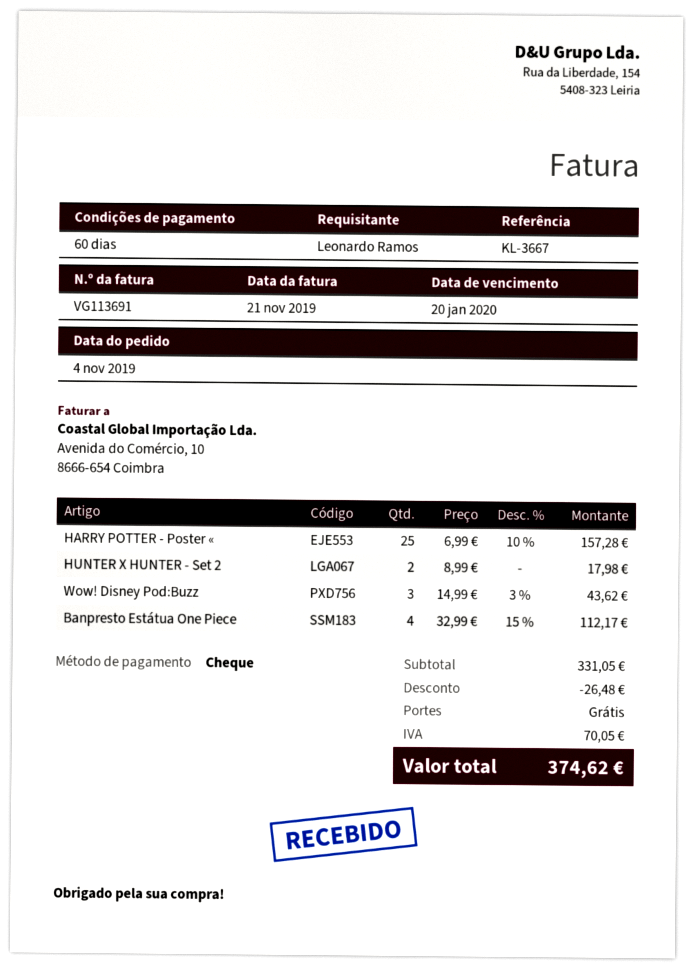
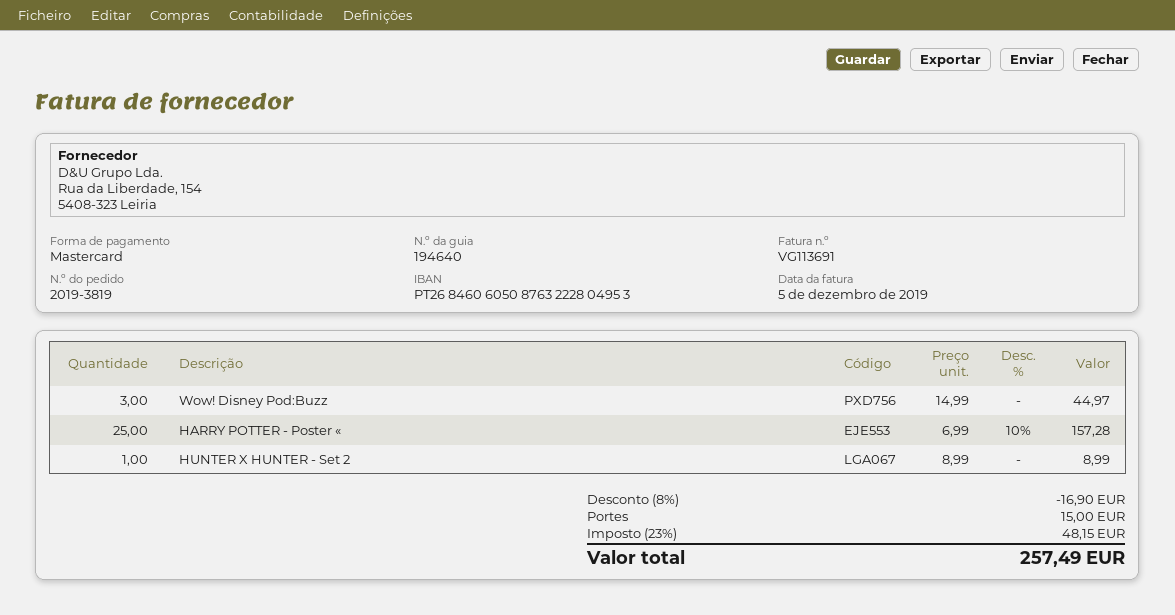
invoice date: 2019-11-21 -> 2019-12-05
payment method: cheque -> Mastercard
HUNTER X HUNTER - Set 2: 2 x 8.99 = 17.98 -> 1 x 8.99 = 8.99
Wow! Disney Pod:Buzz: 3 x 14.99 - 3% = 43.62 -> 3 x 14.99 = 44.97
Banpresto Estátua One Piece: 4 x 32.99 - 15% = 112.17 -> none
discount: 26.48 -> 16.90
shipping: 0.00 -> 15.00
tax: 70.05 -> 48.15
total: 374.62 -> 257.49

